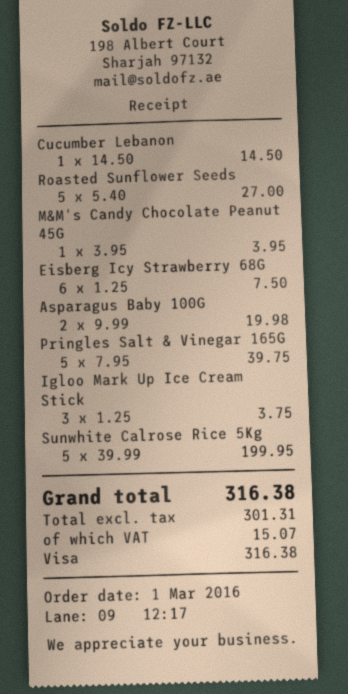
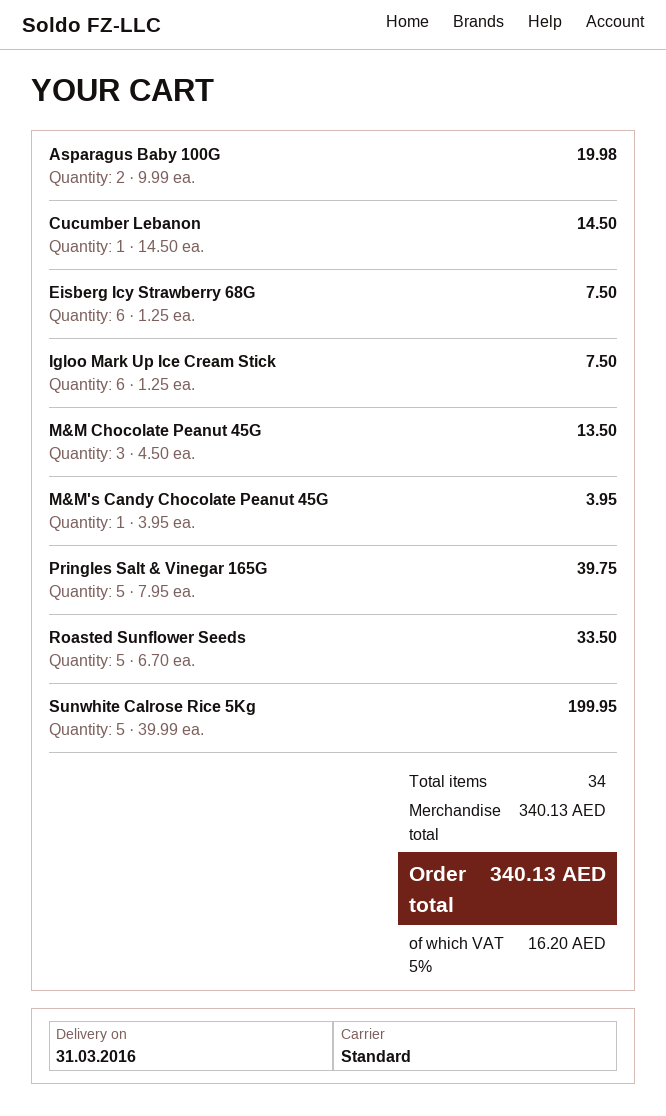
Roasted Sunflower Seeds: 5 x 5.40 = 27.00 -> 5 x 6.70 = 33.50
Igloo Mark Up Ice Cream Stick: 3 x 1.25 = 3.75 -> 6 x 1.25 = 7.50
M&M Chocolate Peanut 45G: none -> 3 x 4.50 = 13.50
tax: 15.07 -> 16.20
total: 316.38 -> 340.13

